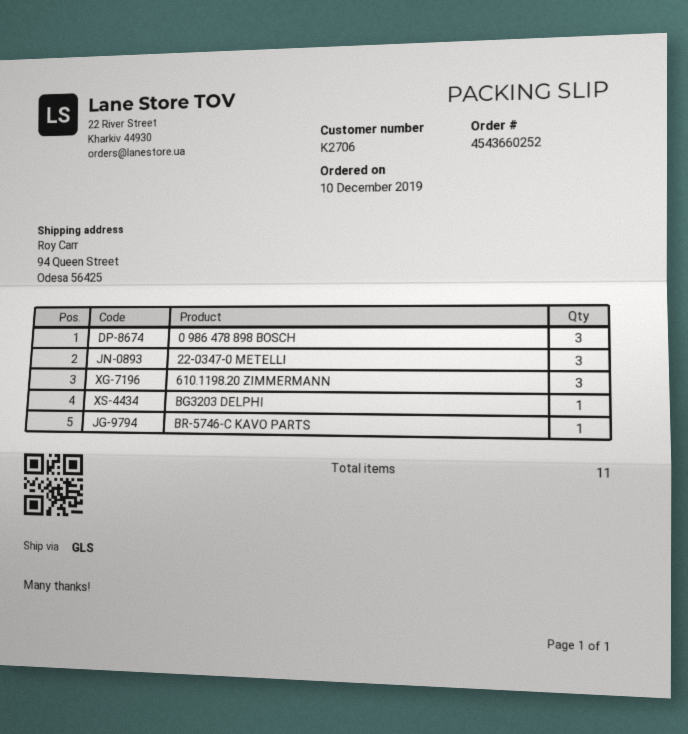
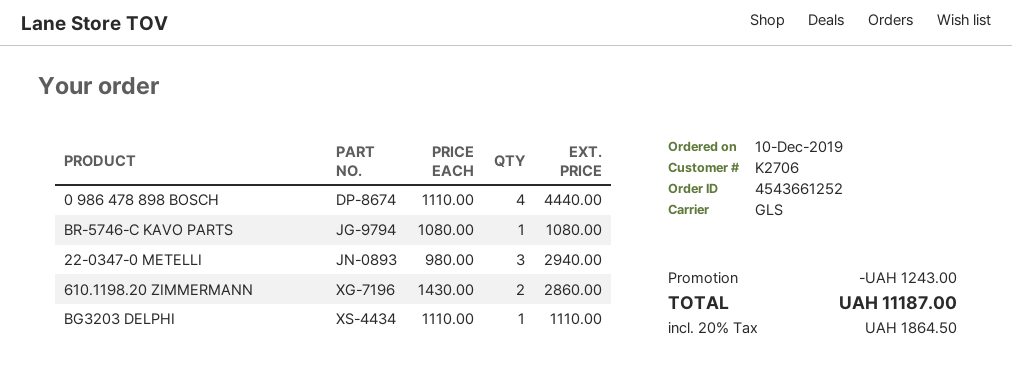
order number: 4543660252 -> 4543661252
0 986 478 898 BOSCH: 3 -> 4
610.1198.20 ZIMMERMANN: 3 -> 2

